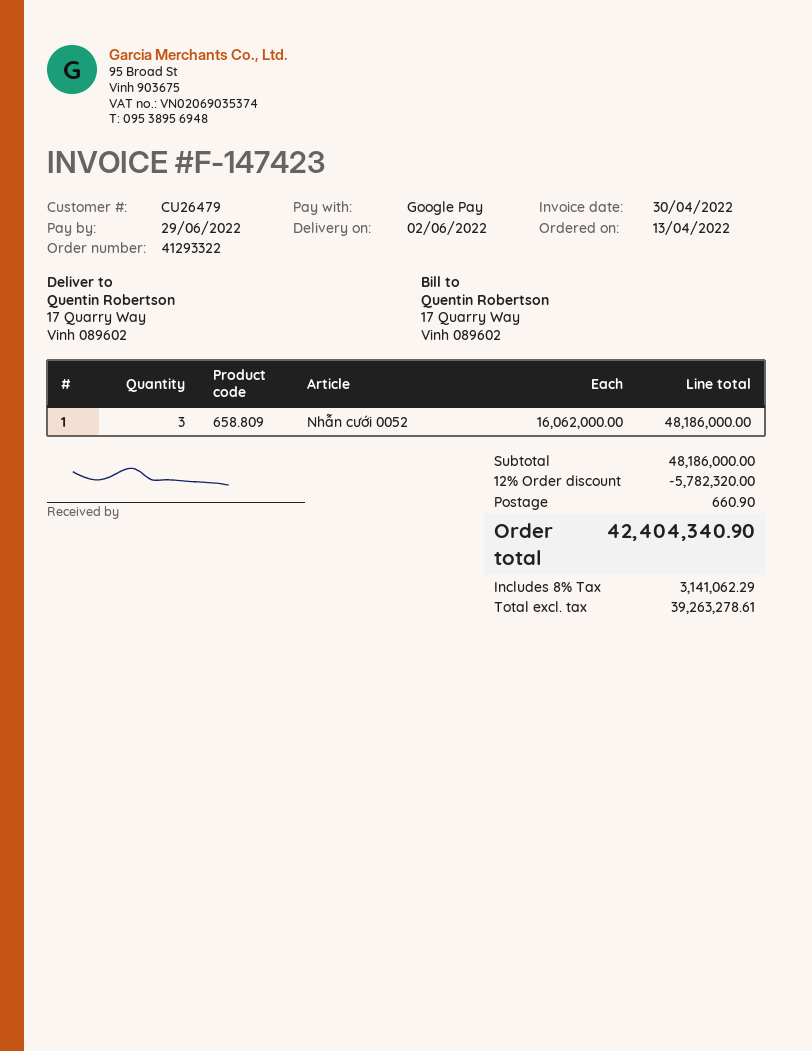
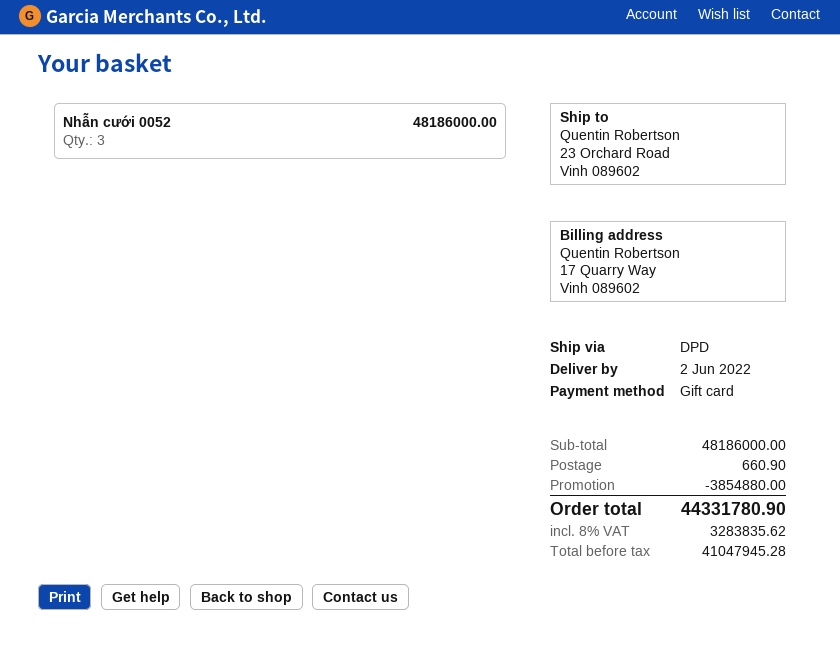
payment method: Google Pay -> gift card
ship to: 17 Quarry Way, Vinh 089602 -> 23 Orchard Road, Vinh 089602
discount: 5782320.00 -> 3854880.00
net: 39263278.61 -> 41047945.28
tax: 8% = 3141062.29 -> 8% = 3283835.62
total: 42404340.90 -> 44331780.90

